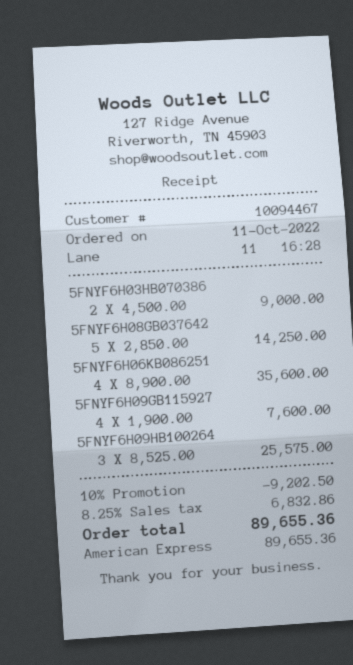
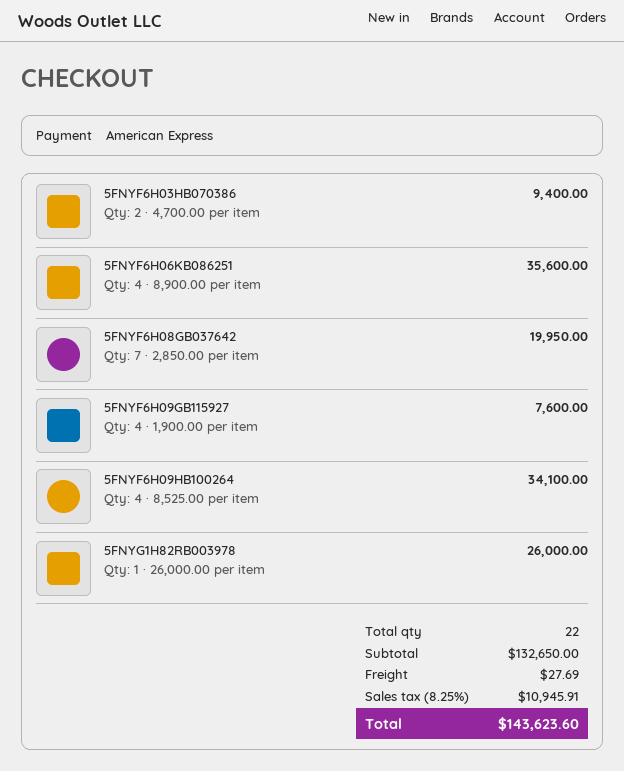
5FNYF6H03HB070386: 2 x 4500.00 = 9000.00 -> 2 x 4700.00 = 9400.00
5FNYF6H08GB037642: 5 x 2850.00 = 14250.00 -> 7 x 2850.00 = 19950.00
5FNYF6H09HB100264: 3 x 8525.00 = 25575.00 -> 4 x 8525.00 = 34100.00
5FNYG1H82RB003978: none -> 1 x 26000.00 = 26000.00
discount: 10% = 9202.50 -> none
shipping: none -> 27.69
tax: 8.25% = 6832.86 -> 8.25% = 10945.91
total: 89655.36 -> 143623.60

